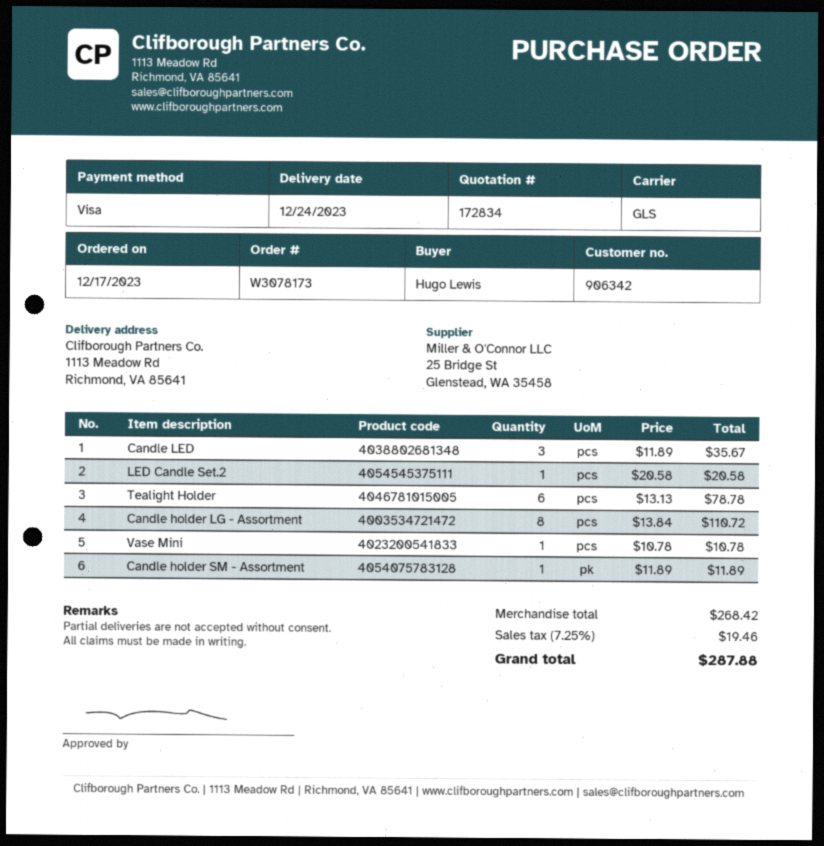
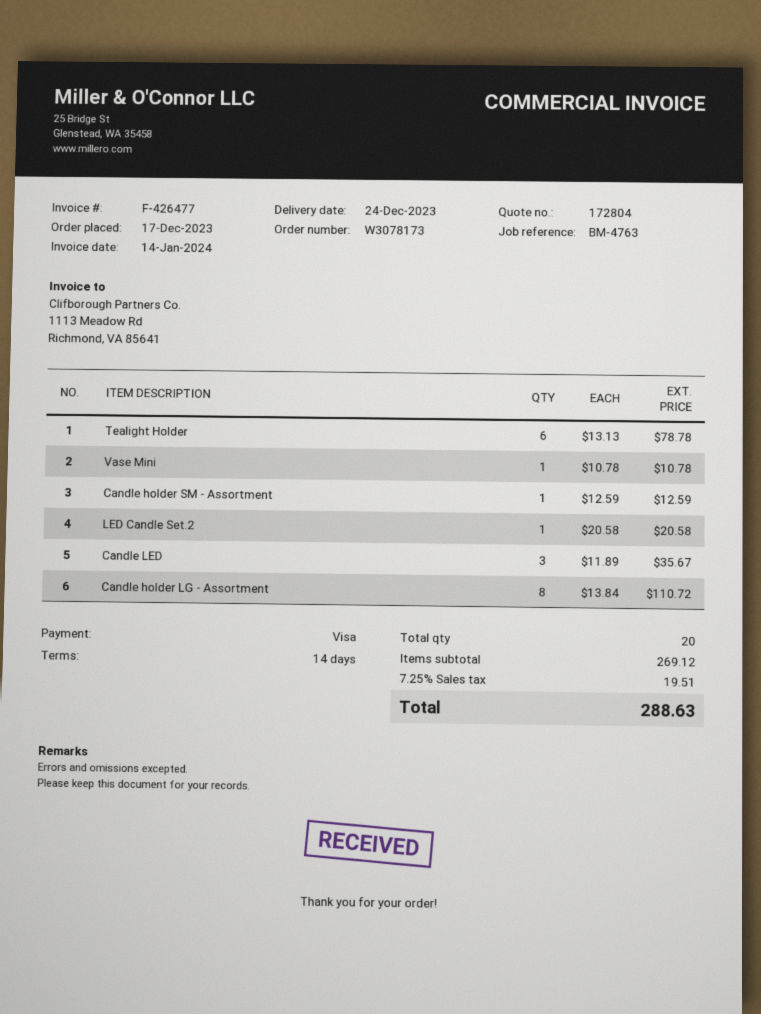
quote number: 172834 -> 172804
Candle holder SM - Assortment: 1 x 11.89 = 11.89 -> 1 x 12.59 = 12.59
subtotal: 268.42 -> 269.12
tax: 7.25% = 19.46 -> 7.25% = 19.51
total: 287.88 -> 288.63

